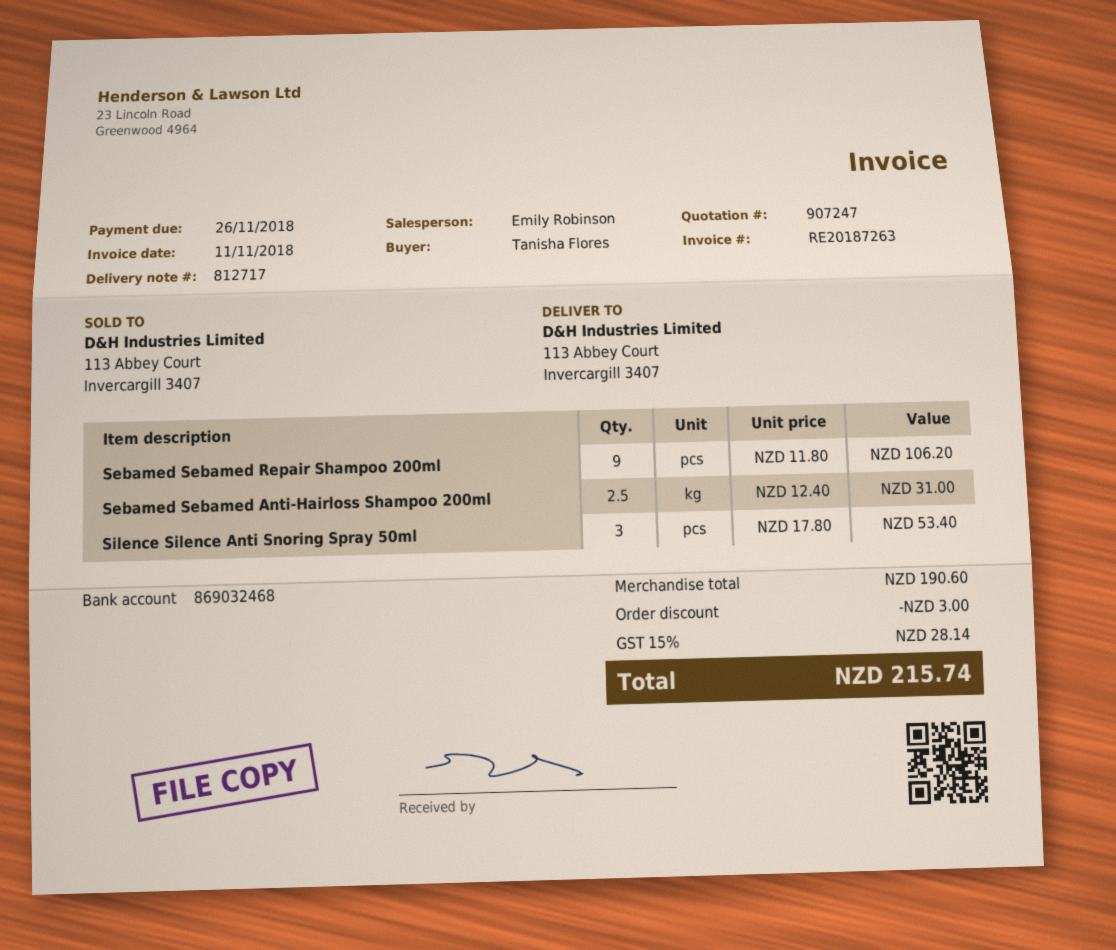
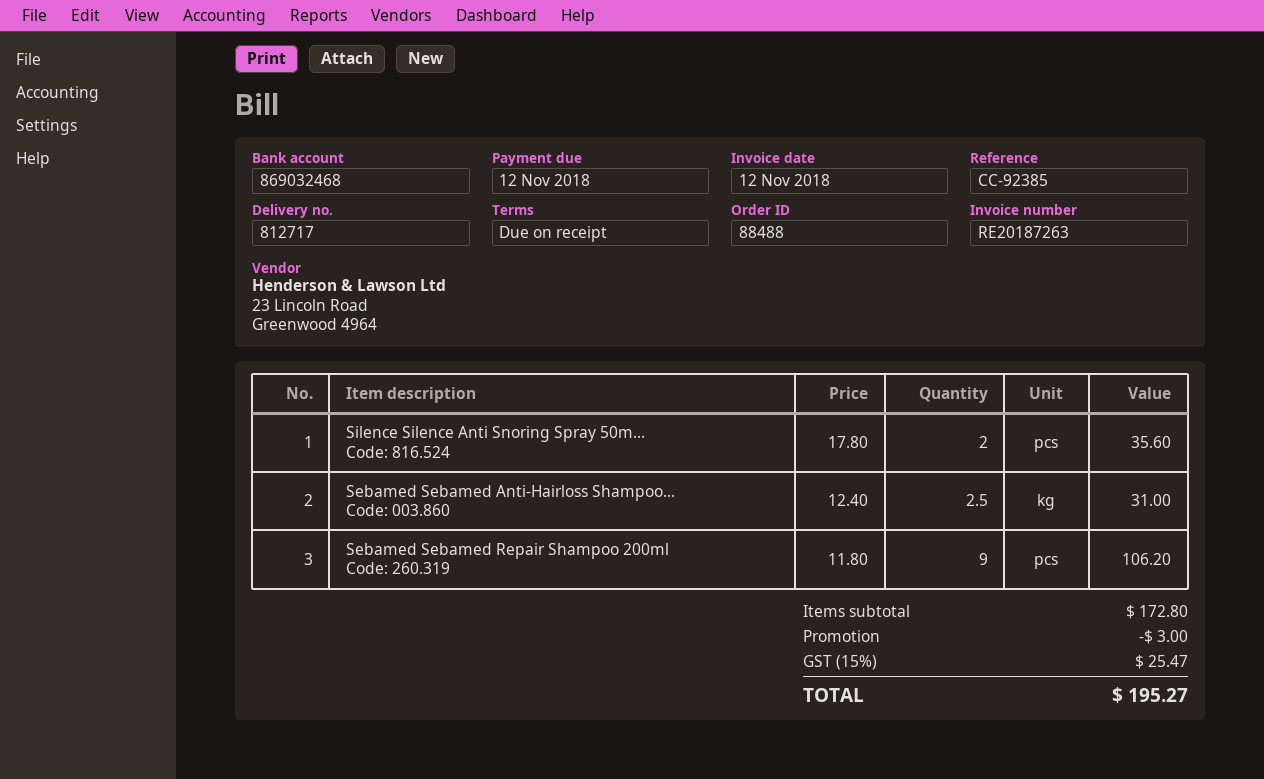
invoice date: 2018-11-11 -> 2018-11-12
due date: 2018-11-26 -> 2018-11-12
Silence Silence Anti Snoring Spray 50ml: 3 x 17.80 = 53.40 -> 2 x 17.80 = 35.60
subtotal: 190.60 -> 172.80
tax: 15% = 28.14 -> 15% = 25.47
total: 215.74 -> 195.27

